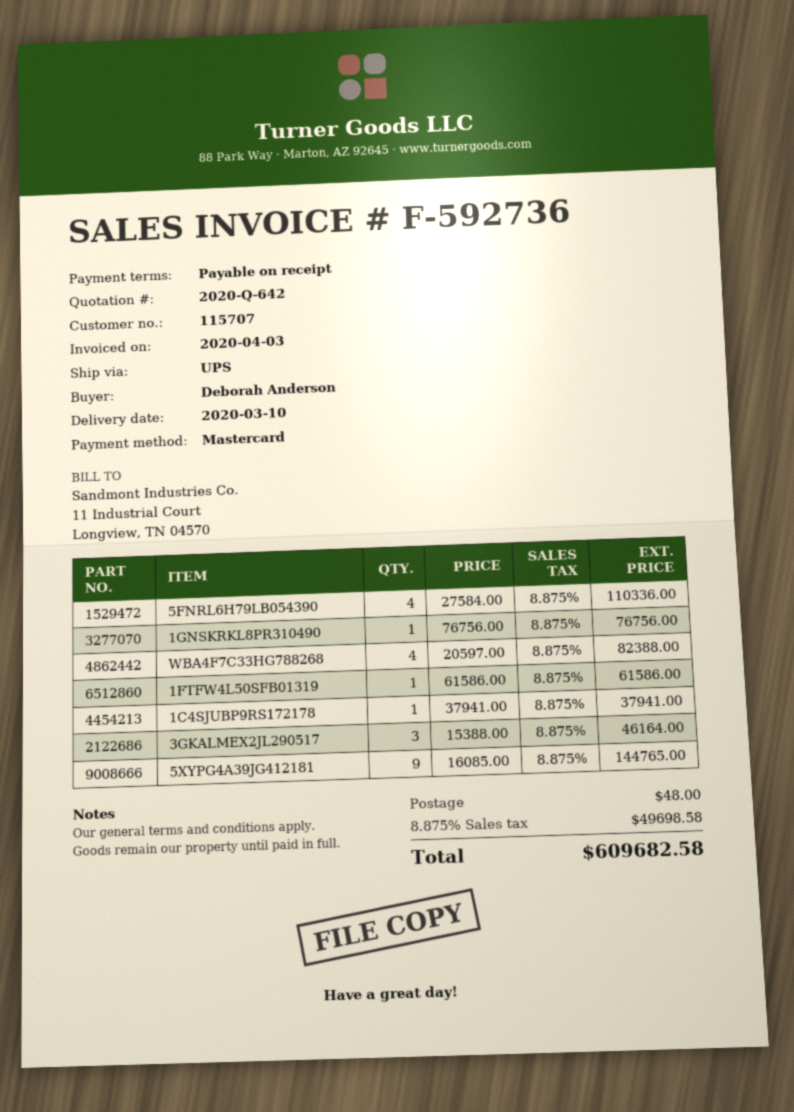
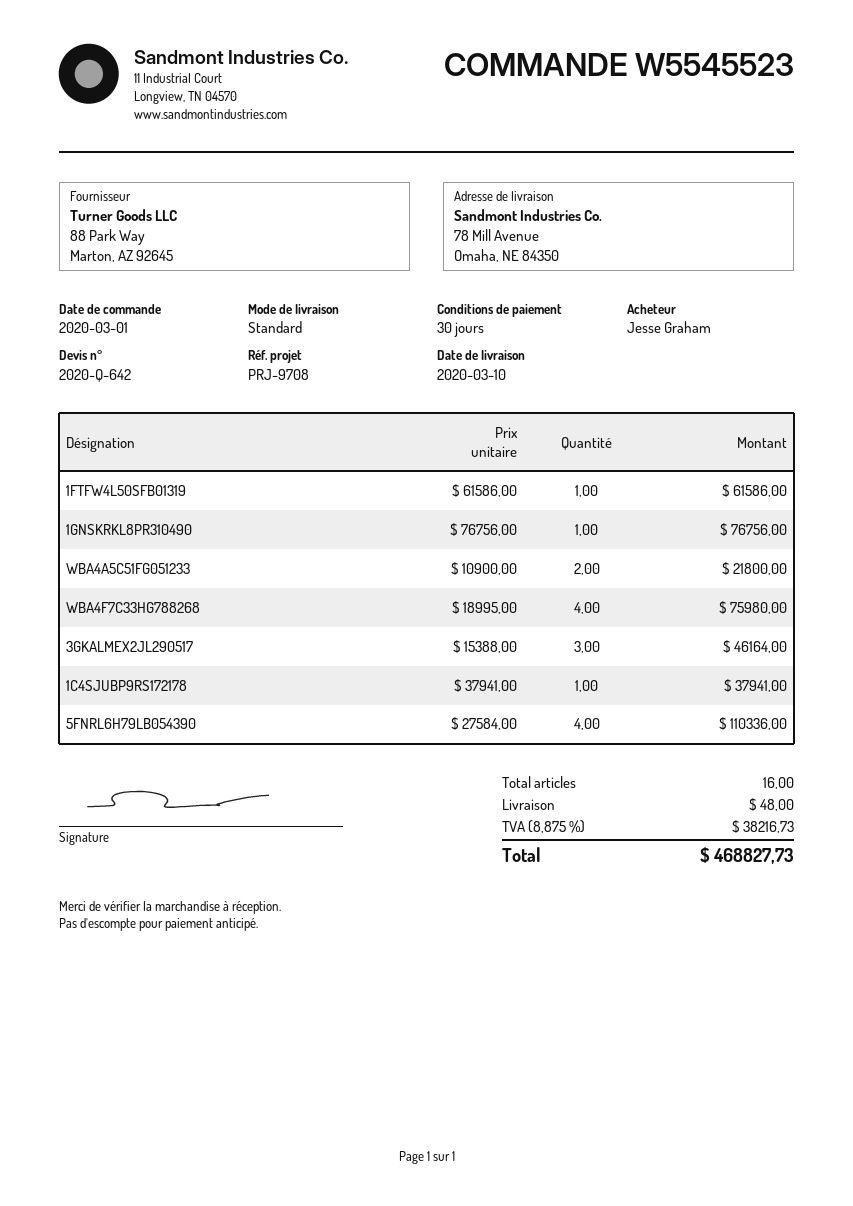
payment terms: on receipt -> 30 days
ordered by: Deborah Anderson -> Jesse Graham
shipping method: UPS -> standard
WBA4F7C33HG788268: 4 x 20597.00 = 82388.00 -> 4 x 18995.00 = 75980.00
5XYPG4A39JG412181: 9 x 16085.00 = 144765.00 -> none
WBA4A5C51FG051233: none -> 2 x 10900.00 = 21800.00
tax: 8.875% = 49698.58 -> 8.875% = 38216.73
total: 609682.58 -> 468827.73

